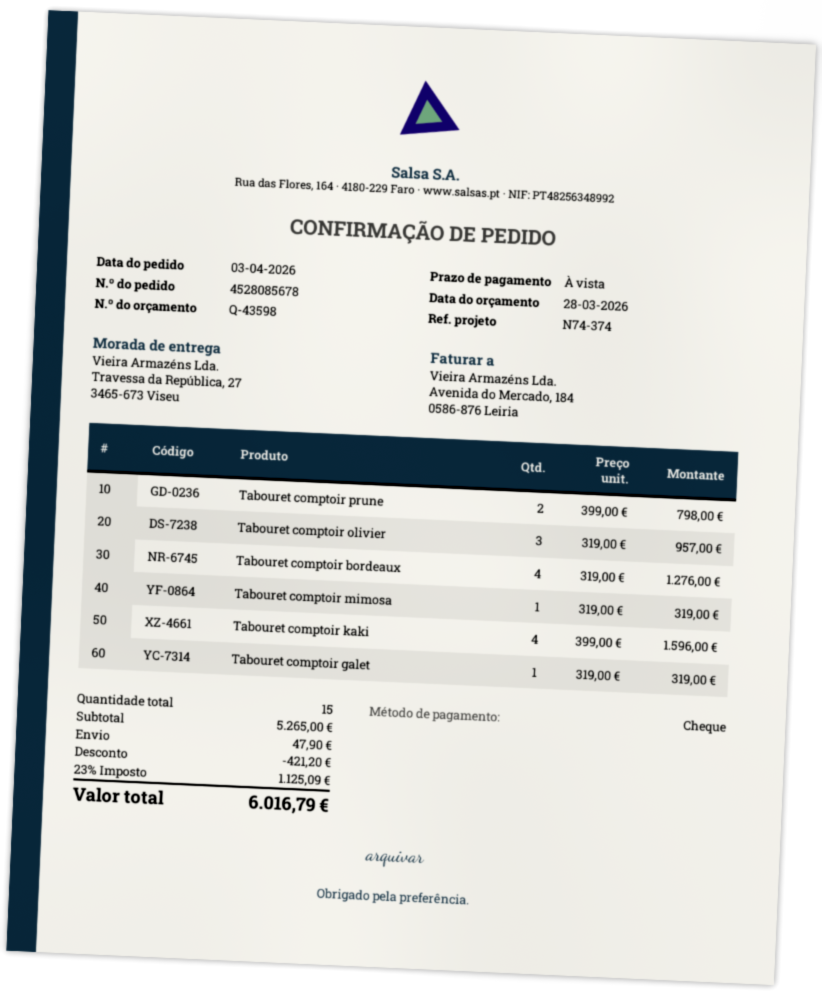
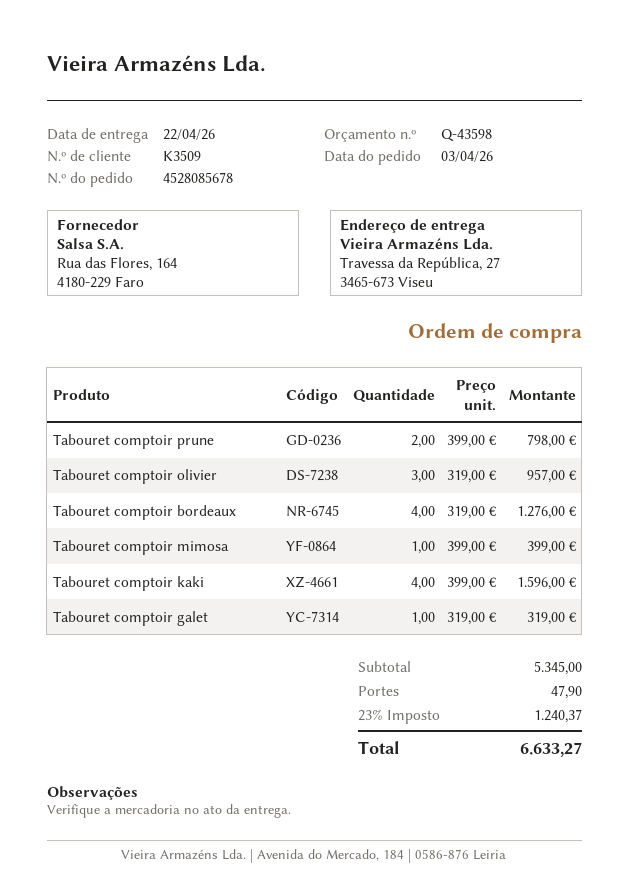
Tabouret comptoir mimosa: 1 x 319.00 = 319.00 -> 1 x 399.00 = 399.00
subtotal: 5265.00 -> 5345.00
discount: 421.20 -> none
tax: 23% = 1125.09 -> 23% = 1240.37
total: 6016.79 -> 6633.27

